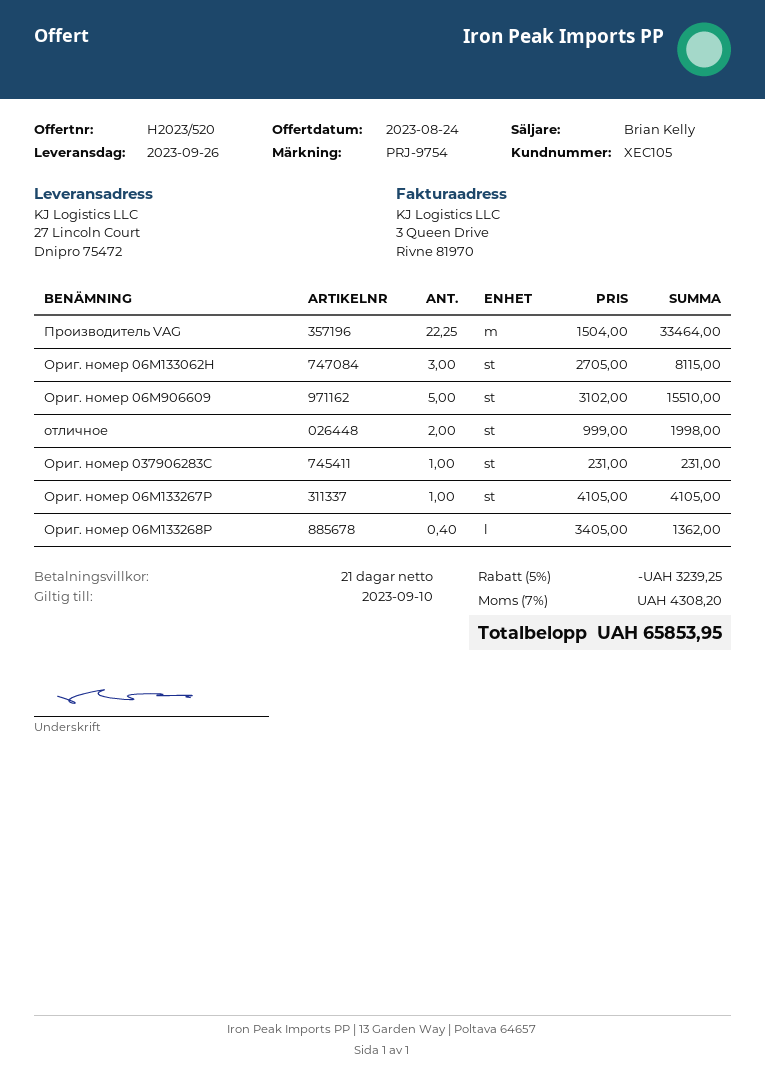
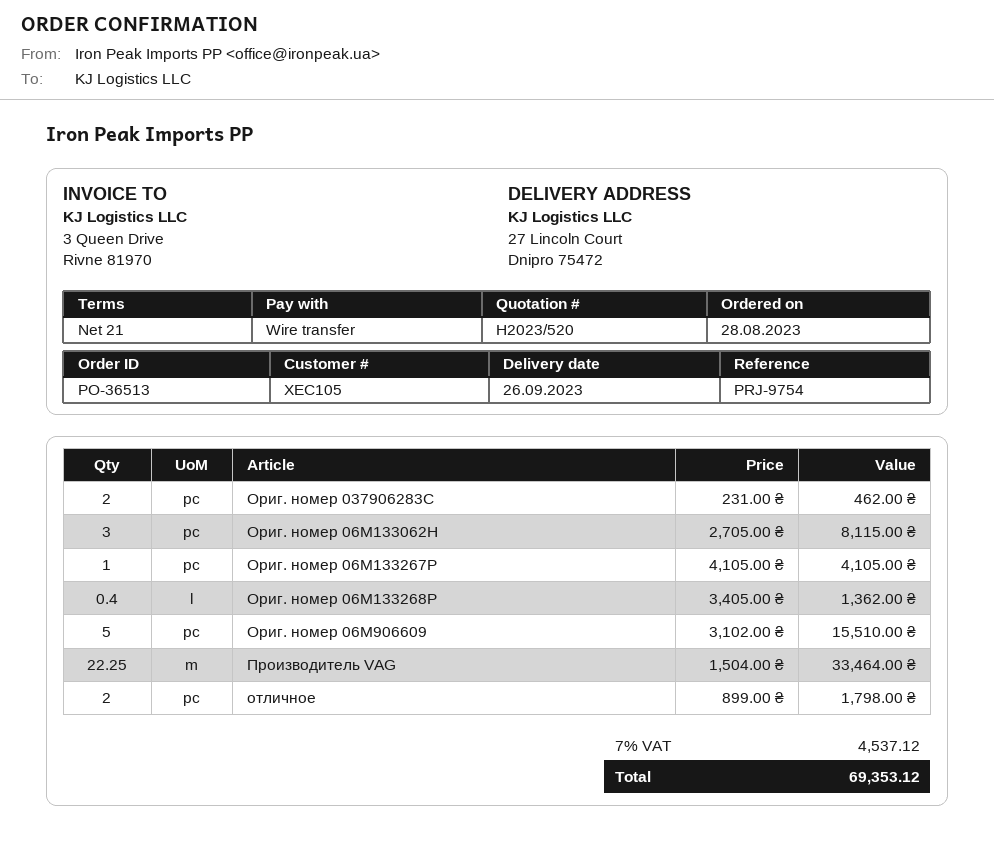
отличное: 2 x 999.00 = 1998.00 -> 2 x 899.00 = 1798.00
Ориг. номер 037906283C: 1 x 231.00 = 231.00 -> 2 x 231.00 = 462.00
discount: 5% = 3239.25 -> none
tax: 7% = 4308.20 -> 7% = 4537.12
total: 65853.95 -> 69353.12

